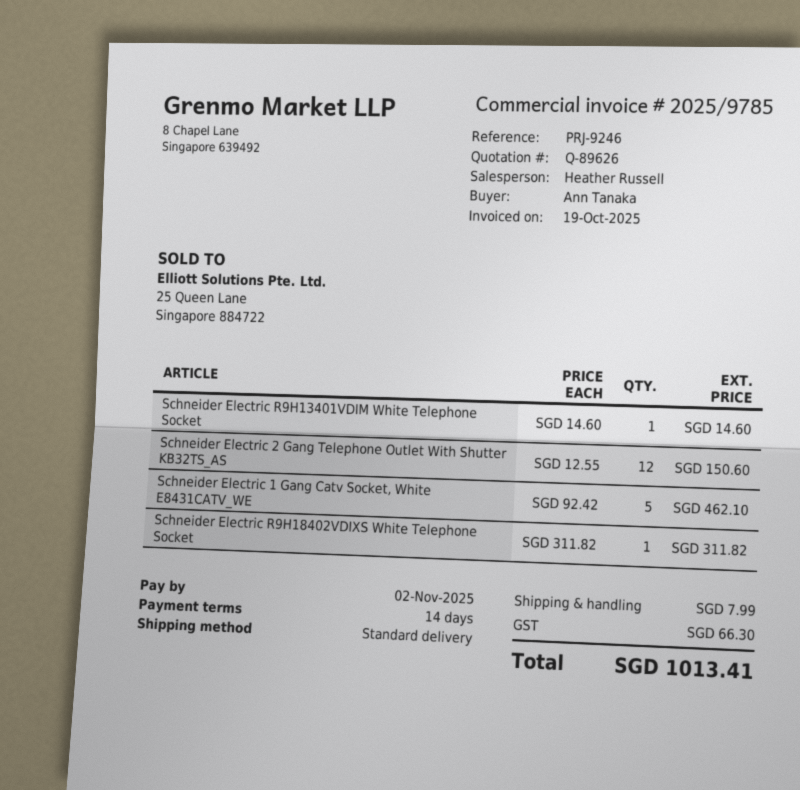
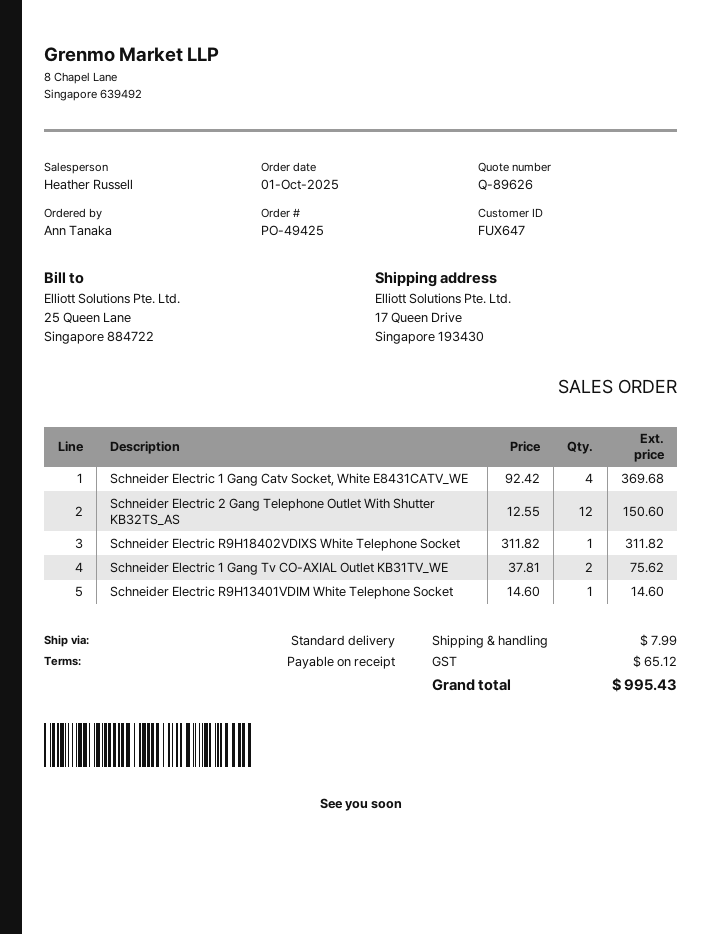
payment terms: 14 days -> on receipt
Schneider Electric 1 Gang Catv Socket, White E8431CATV_WE: 5 x 92.42 = 462.10 -> 4 x 92.42 = 369.68
Schneider Electric 1 Gang Tv CO-AXIAL Outlet KB31TV_WE: none -> 2 x 37.81 = 75.62
tax: 66.30 -> 65.12
total: 1013.41 -> 995.43

